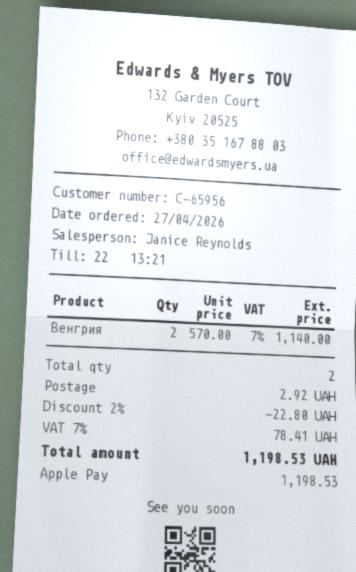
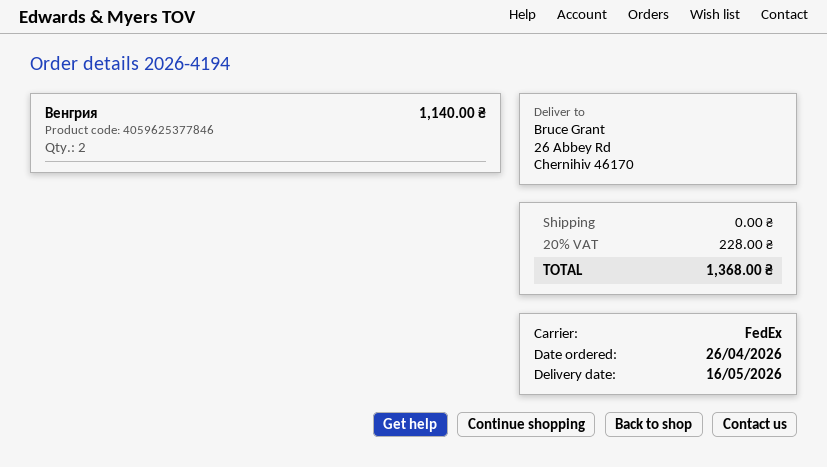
order date: 2026-04-27 -> 2026-04-26
discount: 2% = 22.80 -> none
shipping: 2.92 -> 0.00
tax: 7% = 78.41 -> 20% = 228.00
total: 1198.53 -> 1368.00

